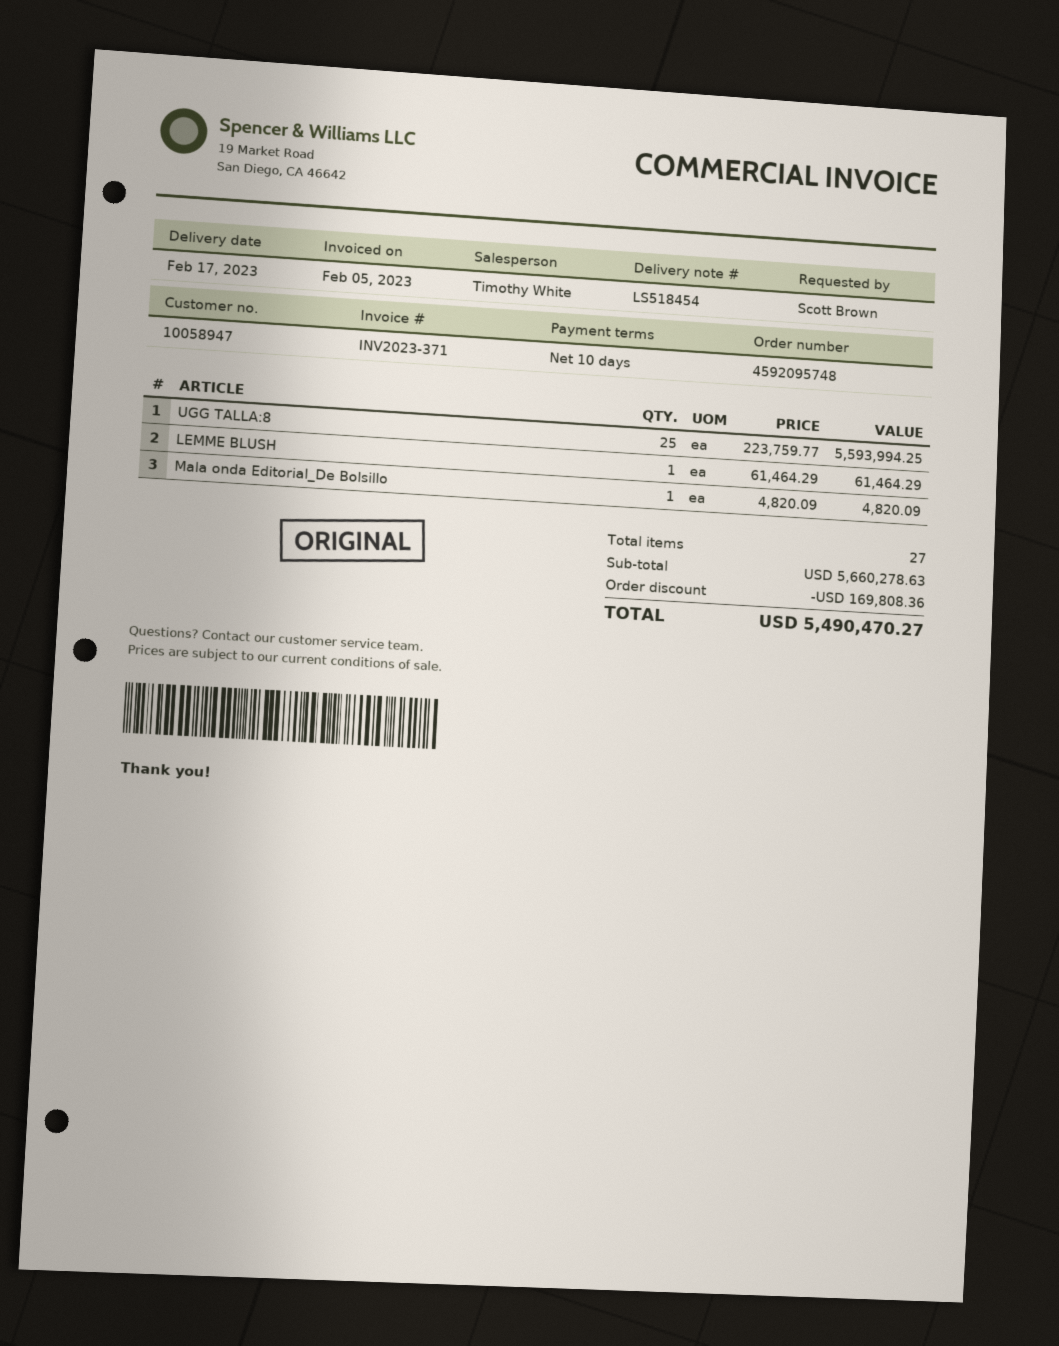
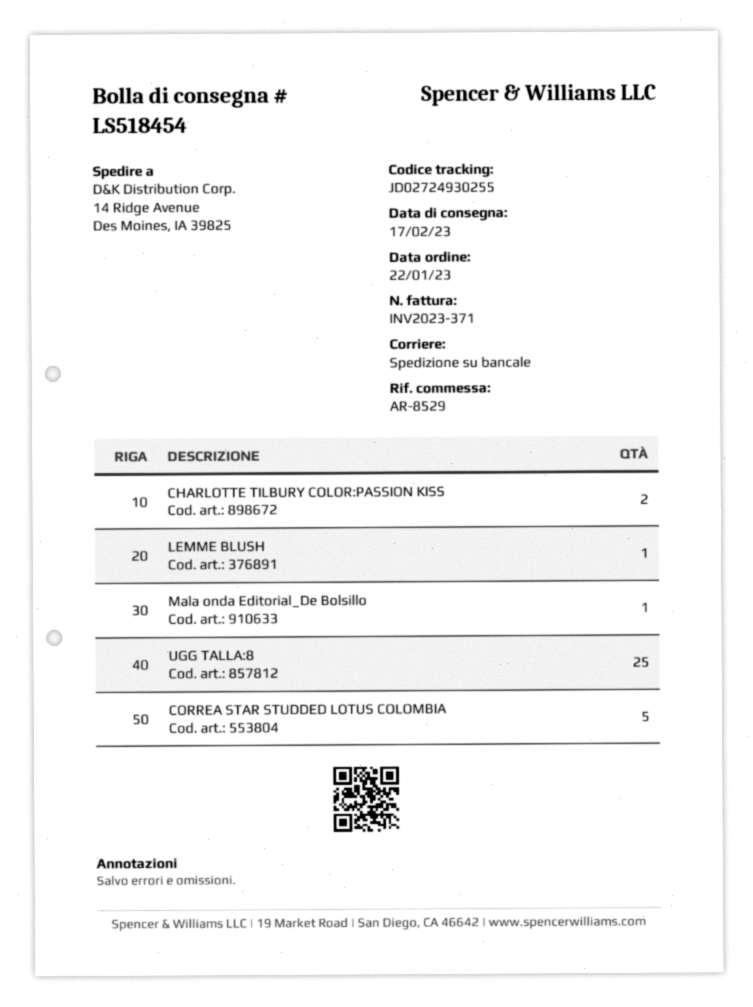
CHARLOTTE TILBURY COLOR:PASSION KISS: none -> 2
CORREA STAR STUDDED LOTUS COLOMBIA: none -> 5

